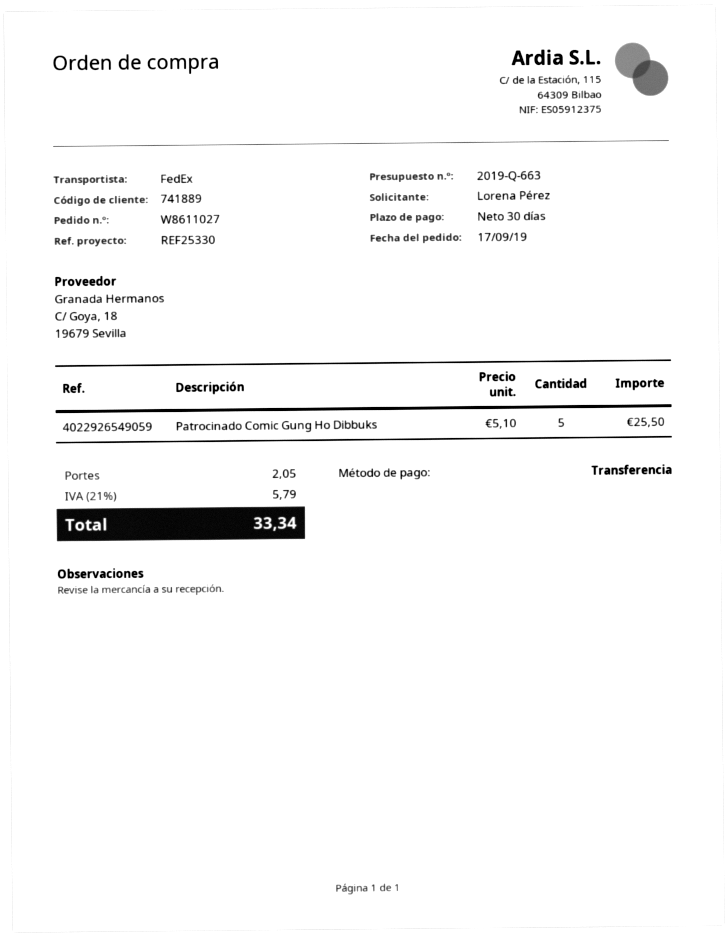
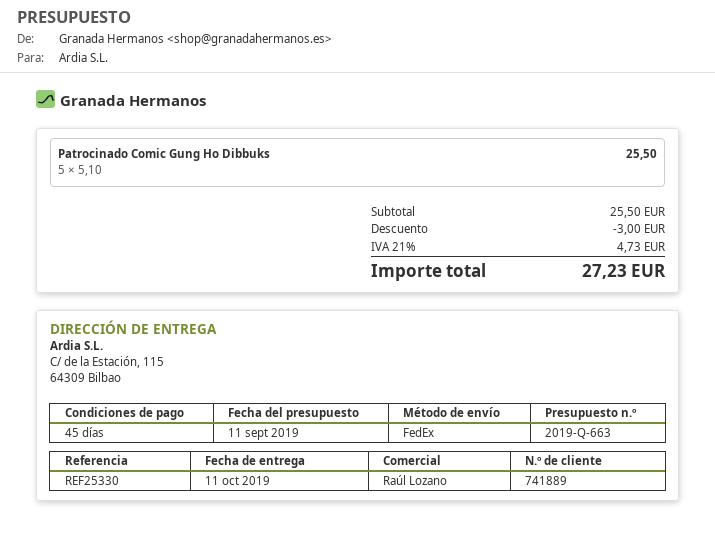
payment terms: 30 days -> 45 days
discount: none -> 3.00
shipping: 2.05 -> none
tax: 21% = 5.79 -> 21% = 4.73
total: 33.34 -> 27.23

